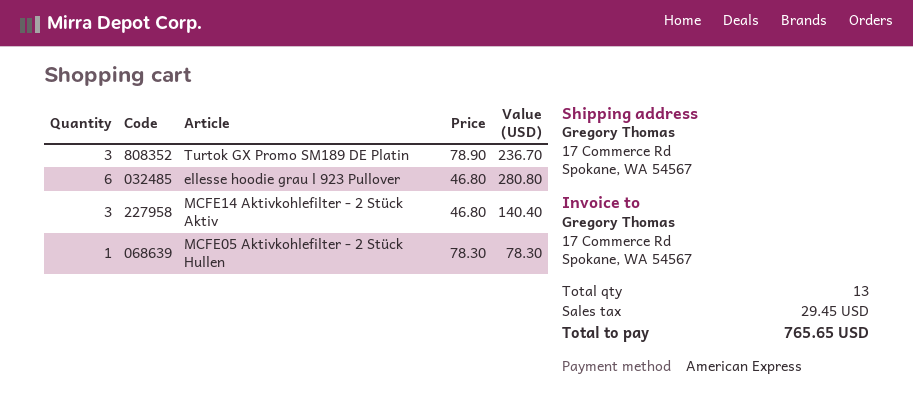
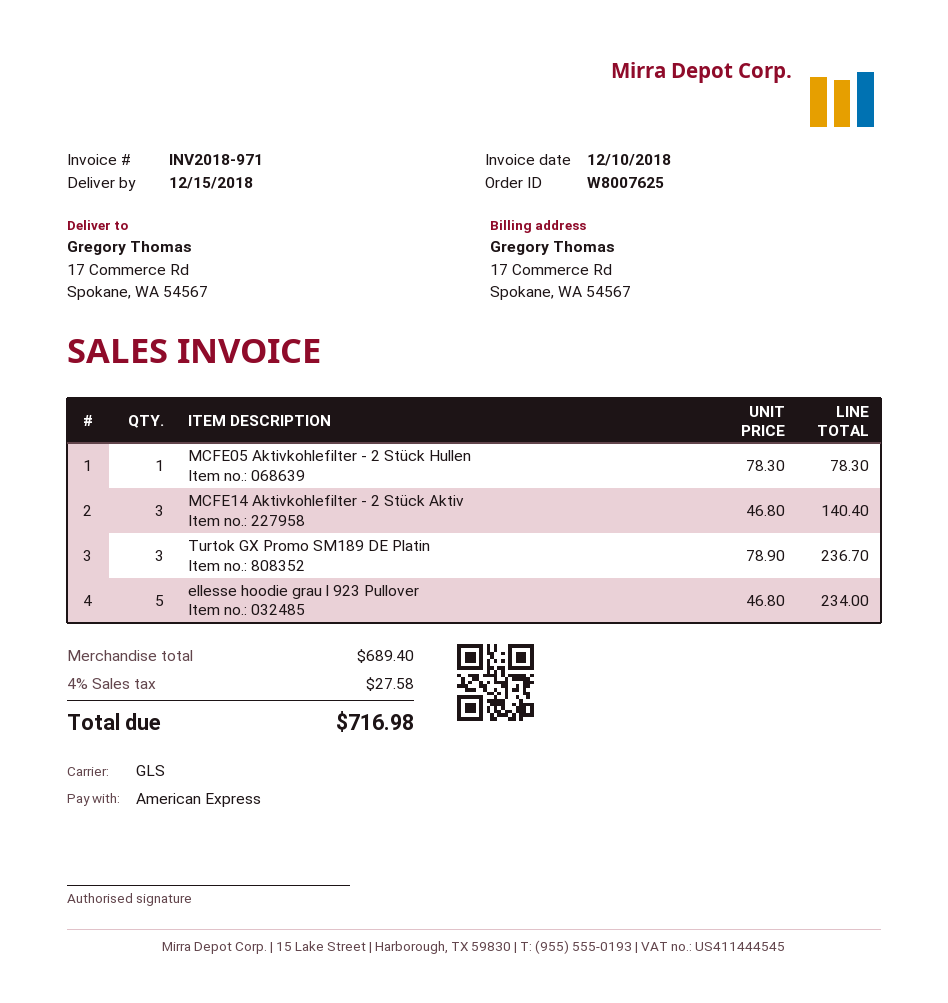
ellesse hoodie grau l 923 Pullover: 6 x 46.80 = 280.80 -> 5 x 46.80 = 234.00
tax: 29.45 -> 27.58
total: 765.65 -> 716.98

